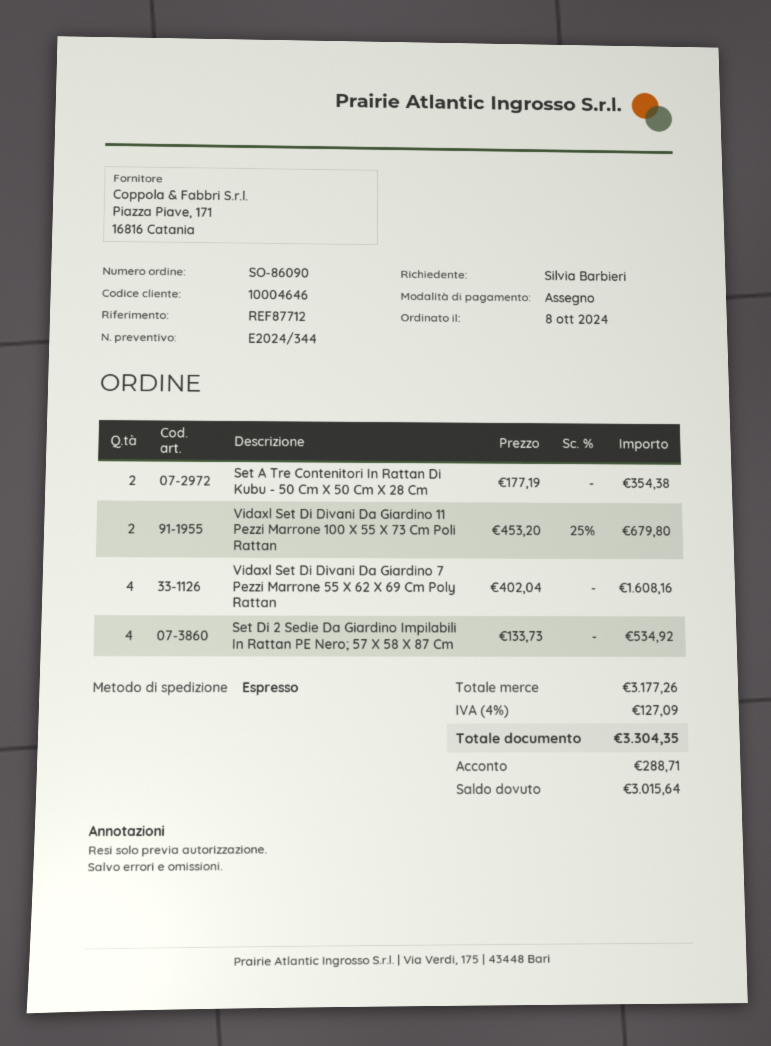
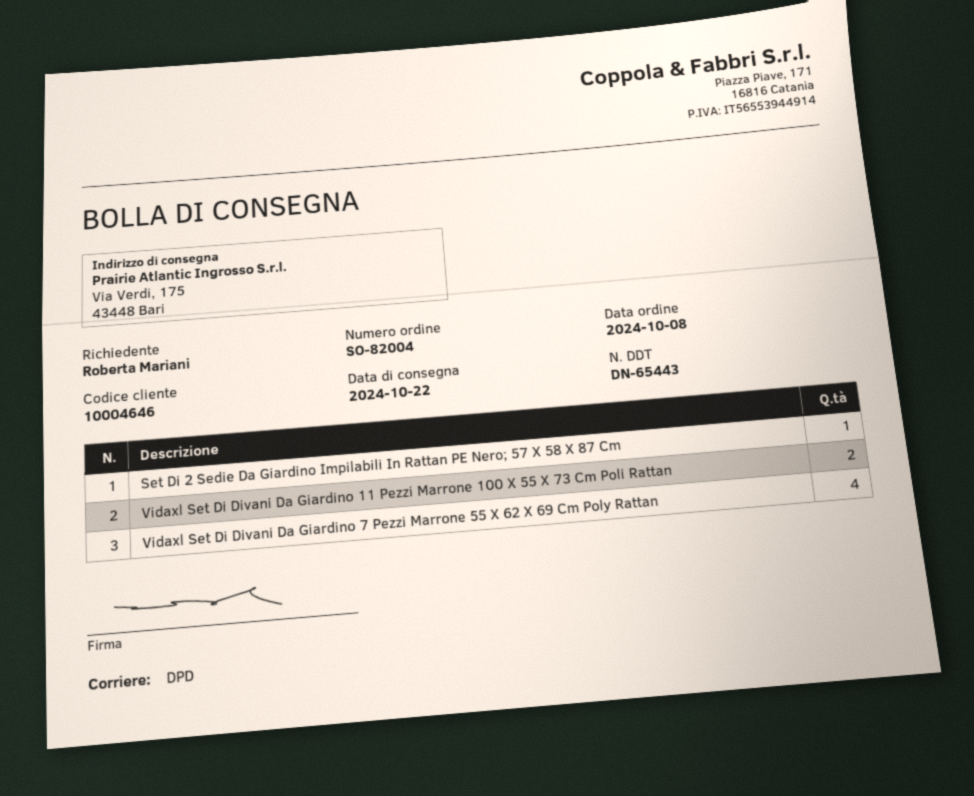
order number: SO-86090 -> SO-82004
ordered by: Silvia Barbieri -> Roberta Mariani
shipping method: express -> DPD
Set A Tre Contenitori In Rattan Di Kubu - 50 Cm X 50 Cm X 28 Cm: 2 -> none
Set Di 2 Sedie Da Giardino Impilabili In Rattan PE Nero; 57 X 58 X 87 Cm: 4 -> 1

